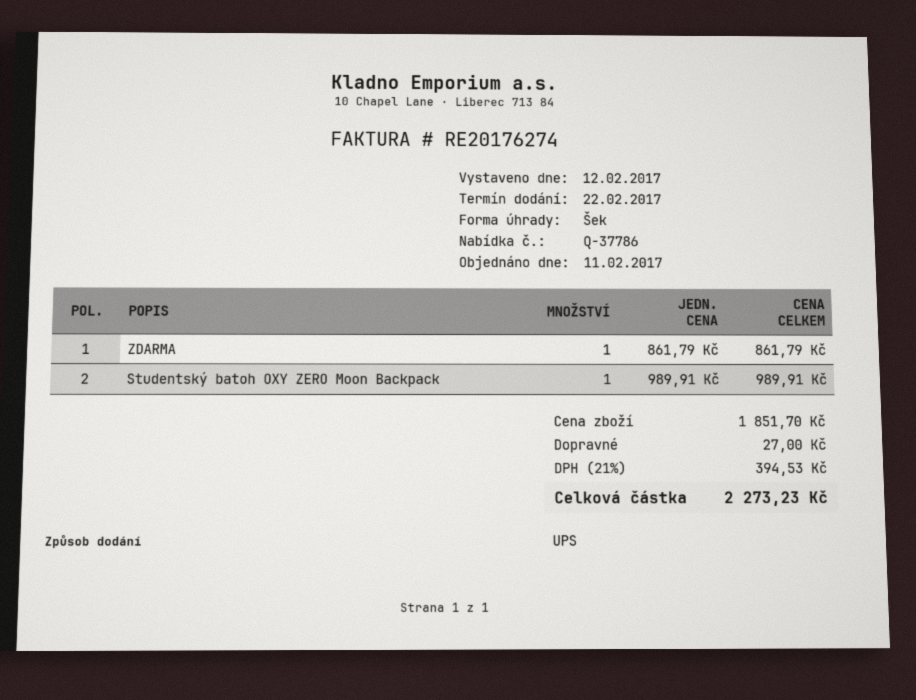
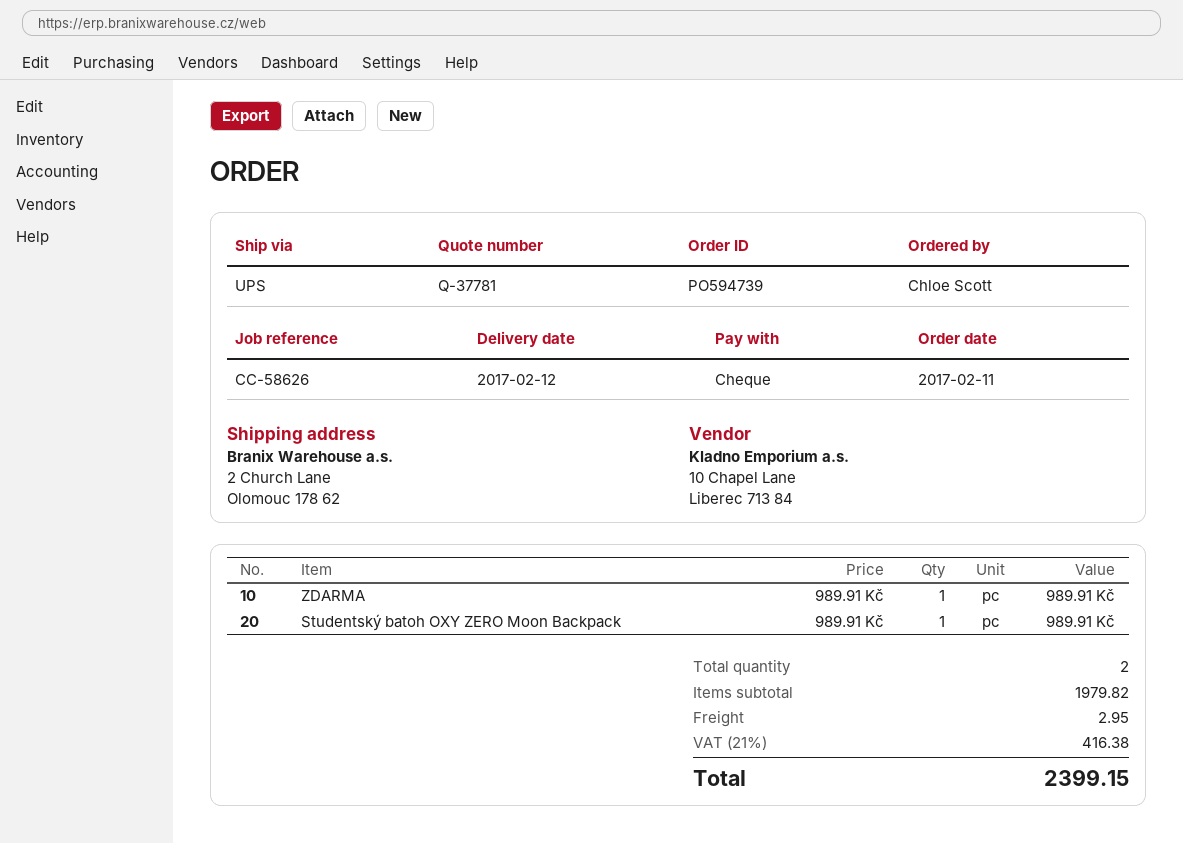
quote number: Q-37786 -> Q-37781
delivery date: 2017-02-22 -> 2017-02-12
ZDARMA: 1 x 861.79 = 861.79 -> 1 x 989.91 = 989.91
subtotal: 1851.70 -> 1979.82
shipping: 27.00 -> 2.95
tax: 21% = 394.53 -> 21% = 416.38
total: 2273.23 -> 2399.15

